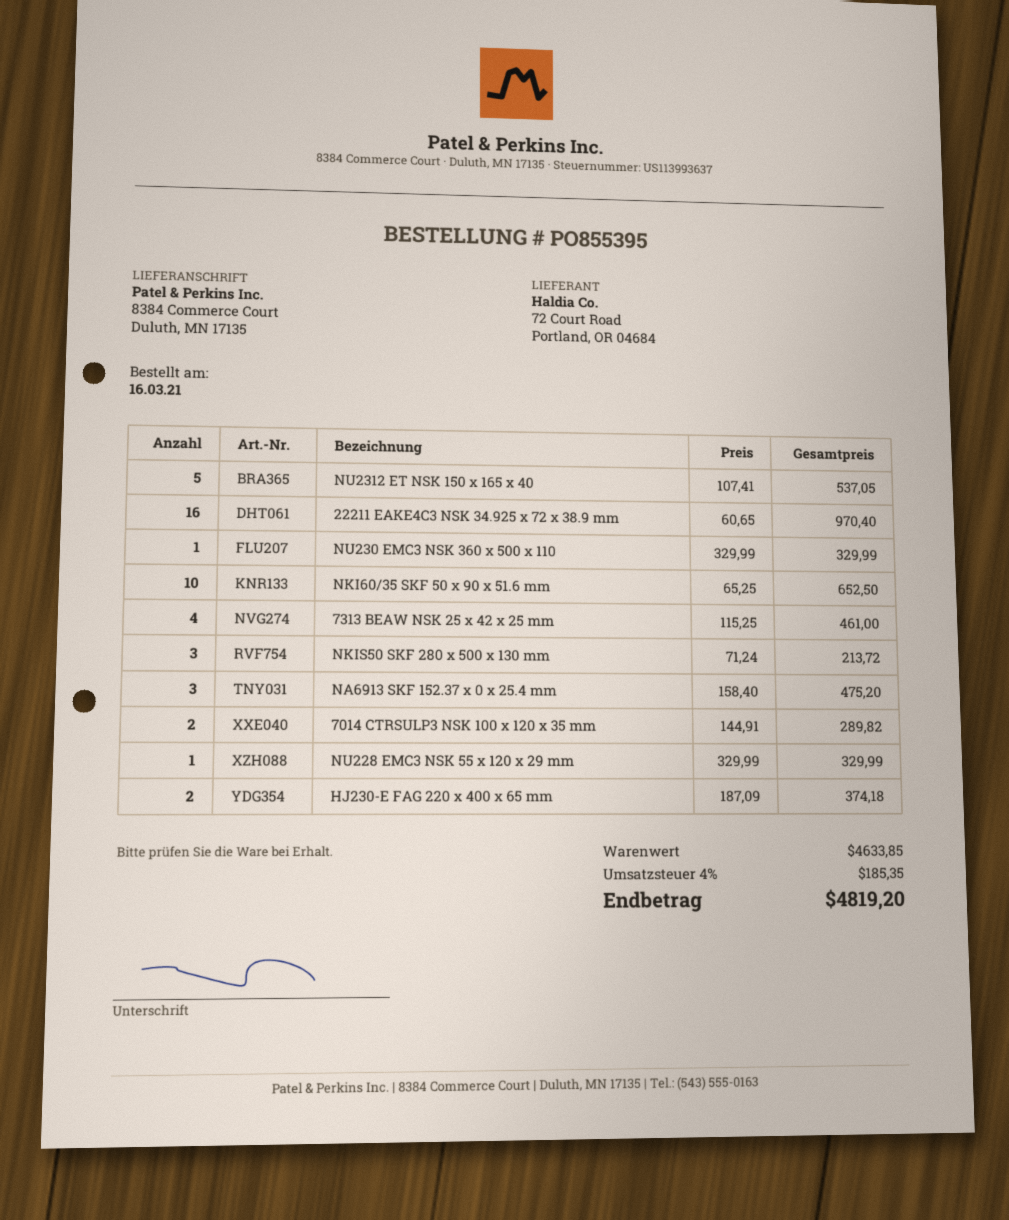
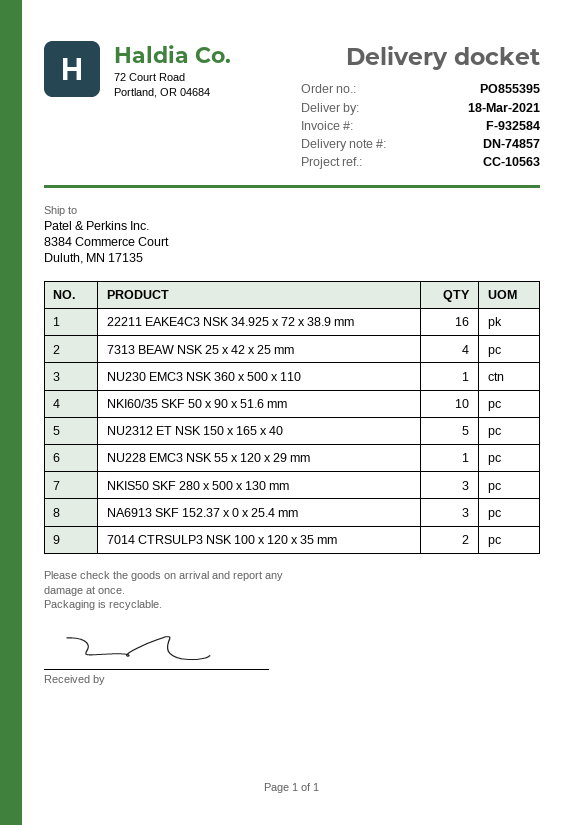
HJ230-E FAG 220 x 400 x 65 mm: 2 -> none

